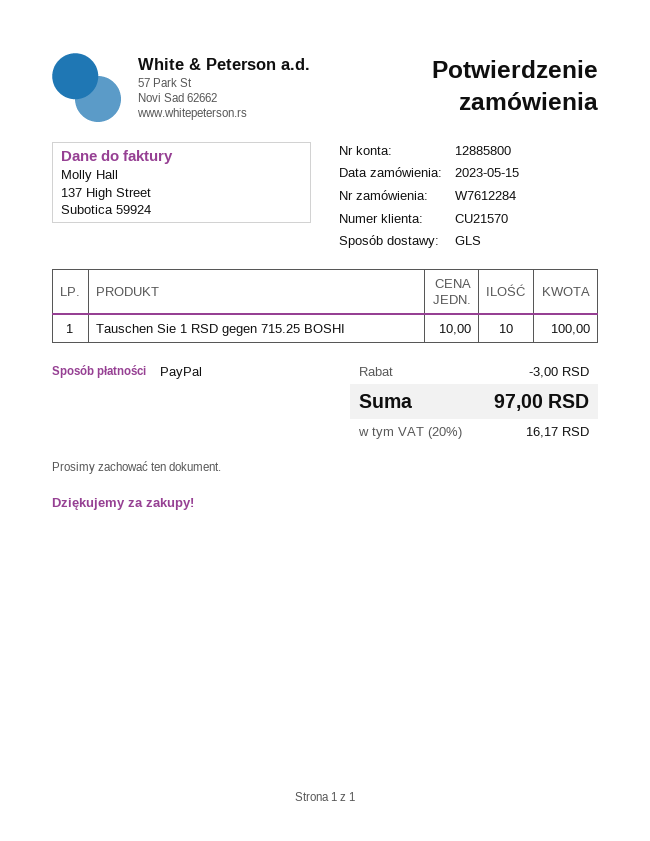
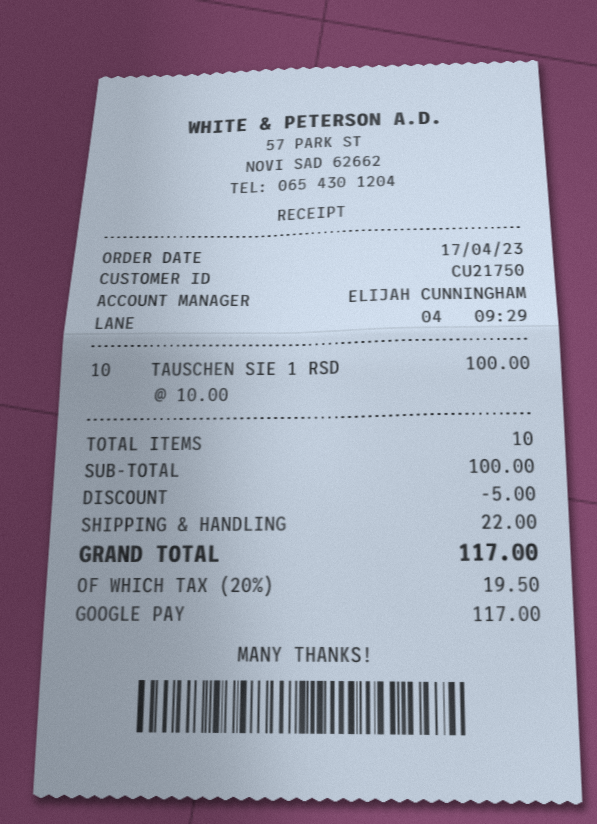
order date: 2023-05-15 -> 2023-04-17
customer number: CU21570 -> CU21750
payment method: PayPal -> Google Pay
discount: 3.00 -> 5.00
shipping: none -> 22.00
tax: 20% = 16.17 -> 20% = 19.50
total: 97.00 -> 117.00

